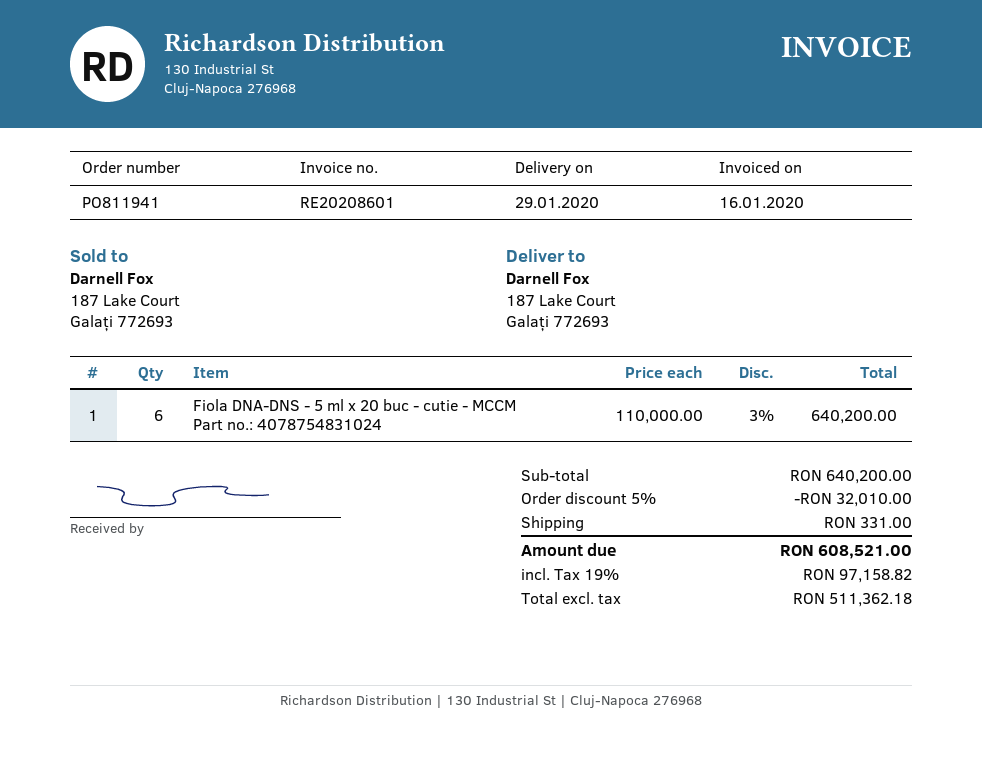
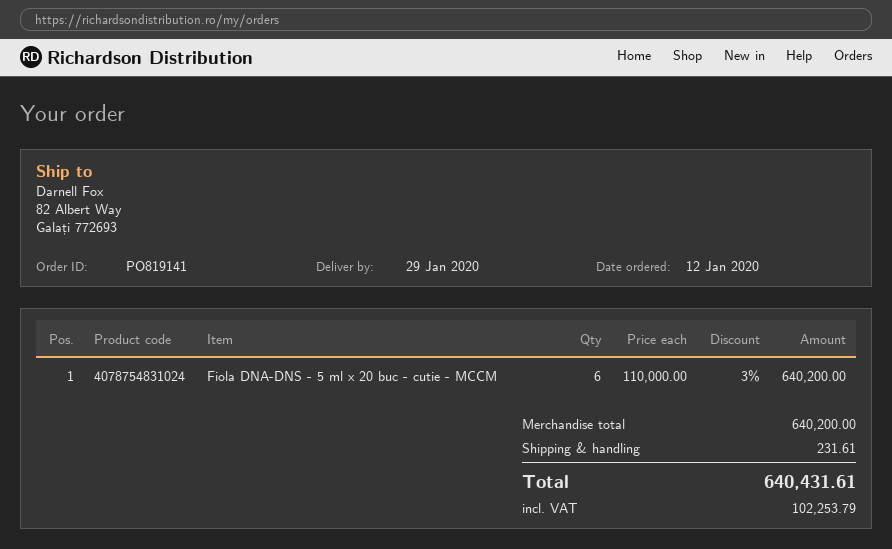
order number: PO811941 -> PO819141
ship to: 187 Lake Court, Galați 772693 -> 82 Albert Way, Galați 772693
discount: 5% = 32010.00 -> none
shipping: 331.00 -> 231.61
tax: 97158.82 -> 102253.79
total: 608521.00 -> 640431.61

